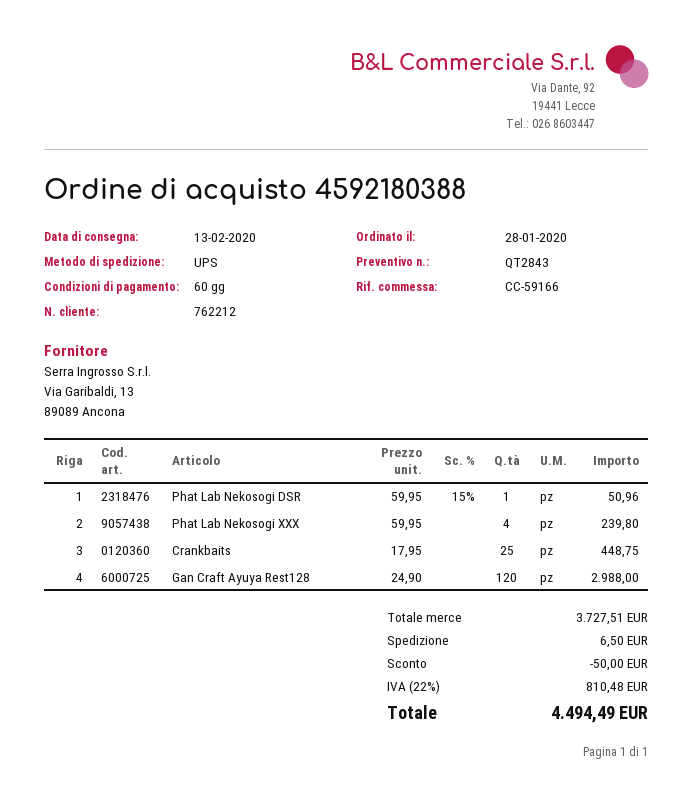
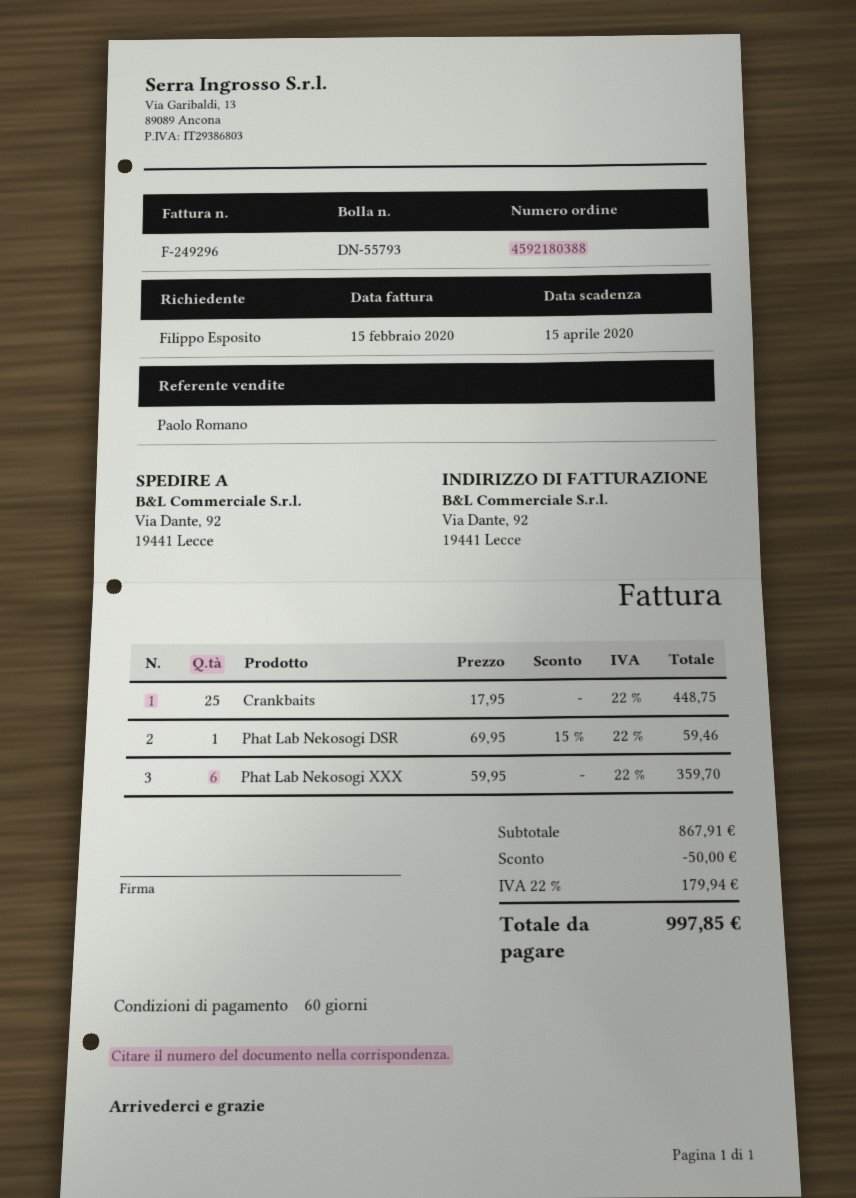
Phat Lab Nekosogi DSR: 1 x 59.95 - 15% = 50.96 -> 1 x 69.95 - 15% = 59.46
Phat Lab Nekosogi XXX: 4 x 59.95 = 239.80 -> 6 x 59.95 = 359.70
Gan Craft Ayuya Rest128: 120 x 24.90 = 2988.00 -> none
subtotal: 3727.51 -> 867.91
shipping: 6.50 -> none
tax: 22% = 810.48 -> 22% = 179.94
total: 4494.49 -> 997.85

